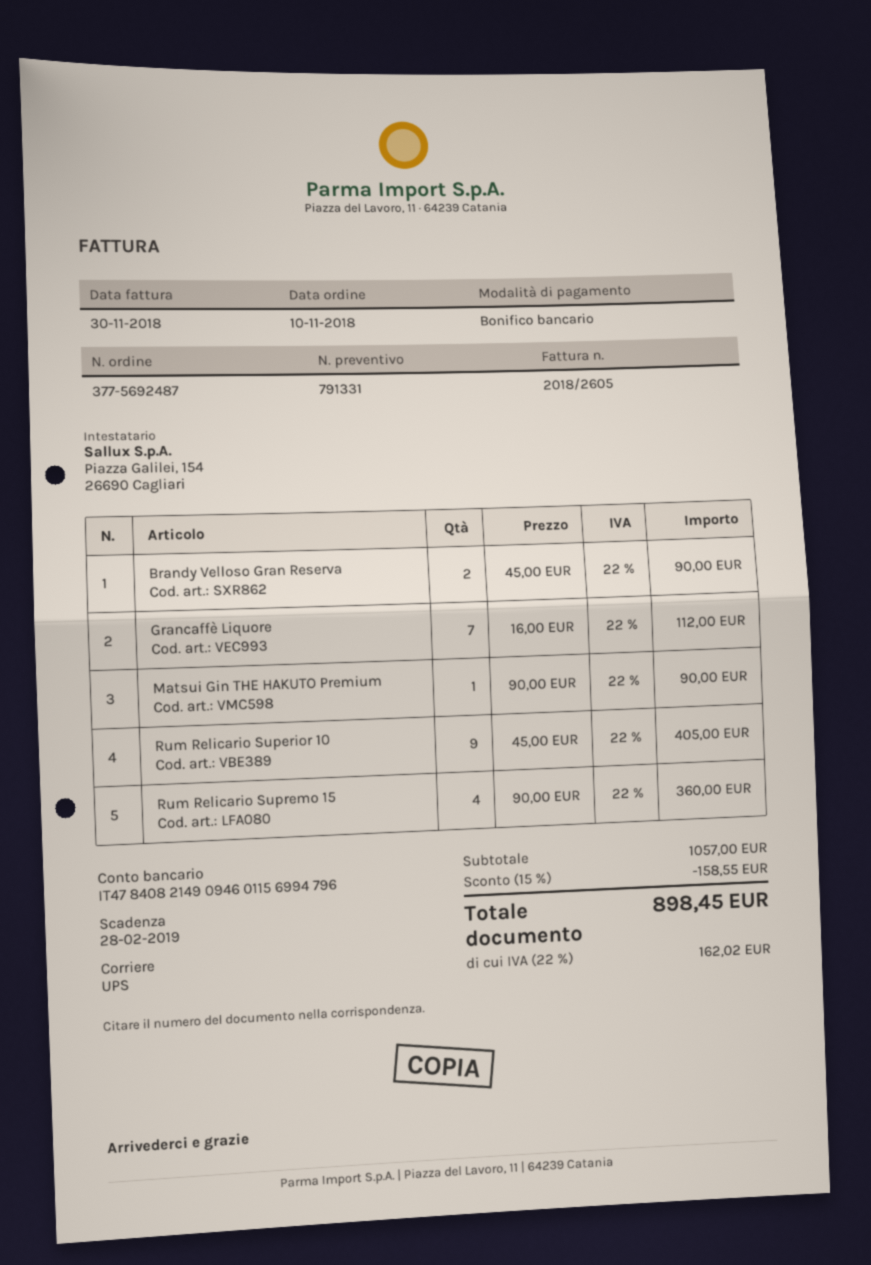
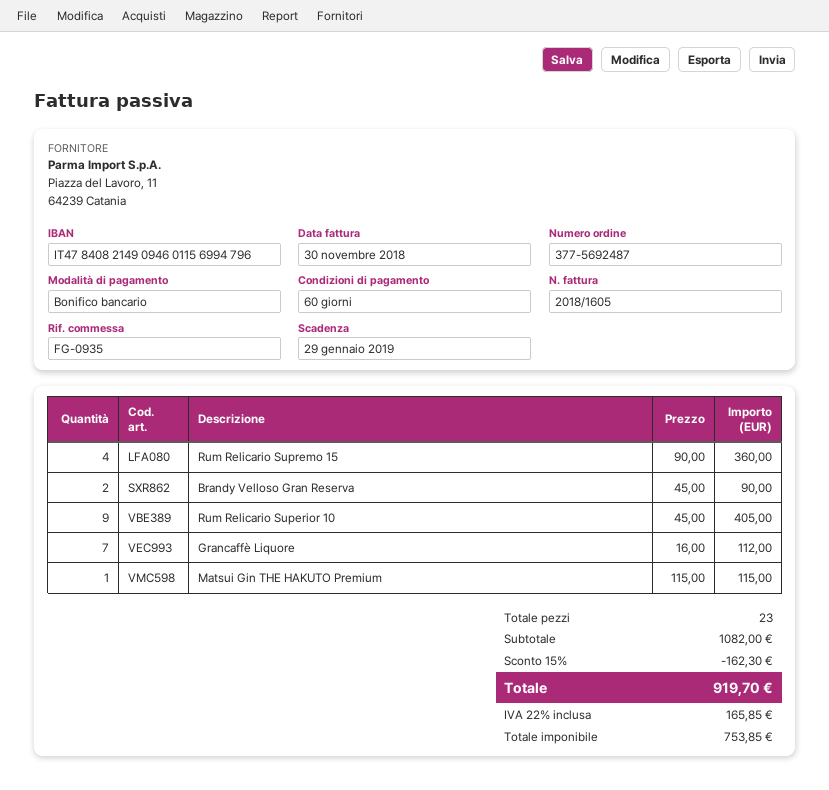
invoice number: 2018/2605 -> 2018/1605
due date: 2019-02-28 -> 2019-01-29
Matsui Gin THE HAKUTO Premium: 1 x 90.00 = 90.00 -> 1 x 115.00 = 115.00
subtotal: 1057.00 -> 1082.00
discount: 15% = 158.55 -> 15% = 162.30
tax: 22% = 162.02 -> 22% = 165.85
total: 898.45 -> 919.70

